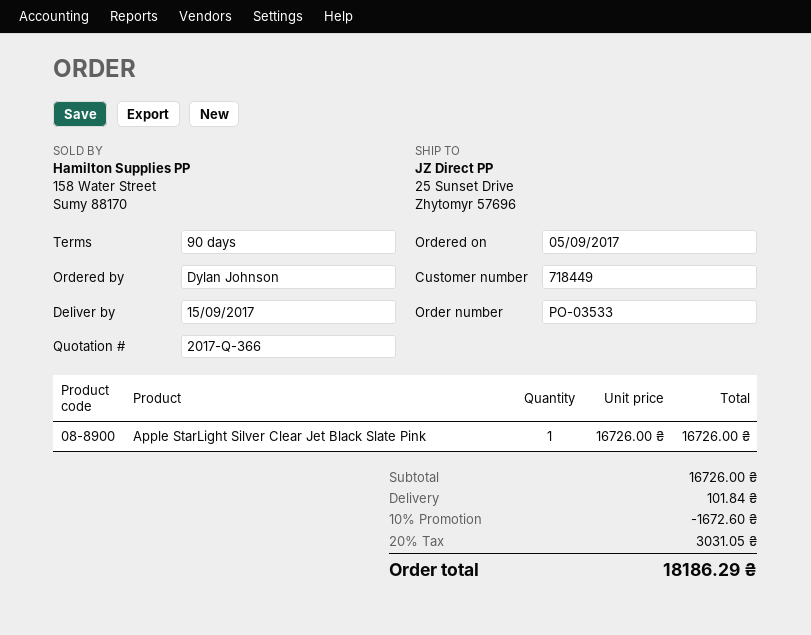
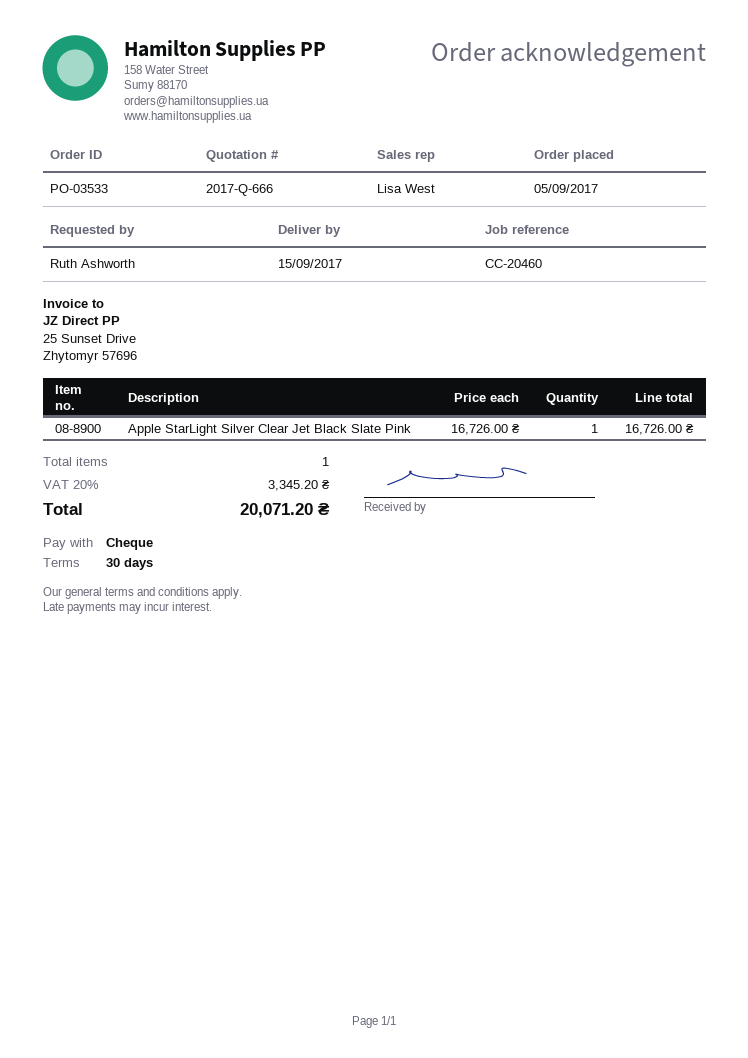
quote number: 2017-Q-366 -> 2017-Q-666
payment terms: 90 days -> 30 days
ordered by: Dylan Johnson -> Ruth Ashworth
discount: 10% = 1672.60 -> none
shipping: 101.84 -> none
tax: 20% = 3031.05 -> 20% = 3345.20
total: 18186.29 -> 20071.20

